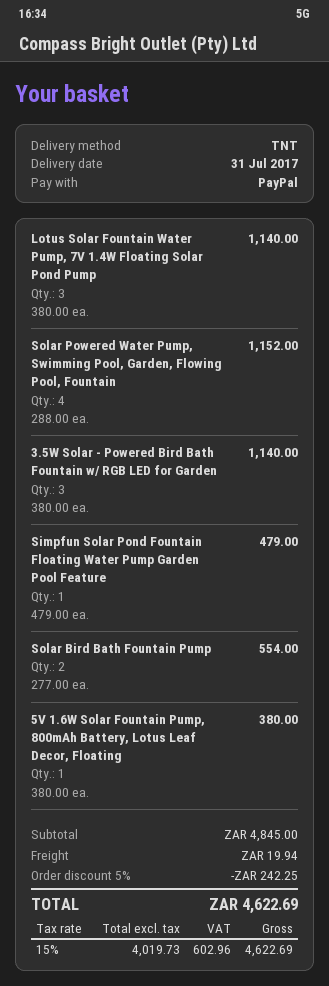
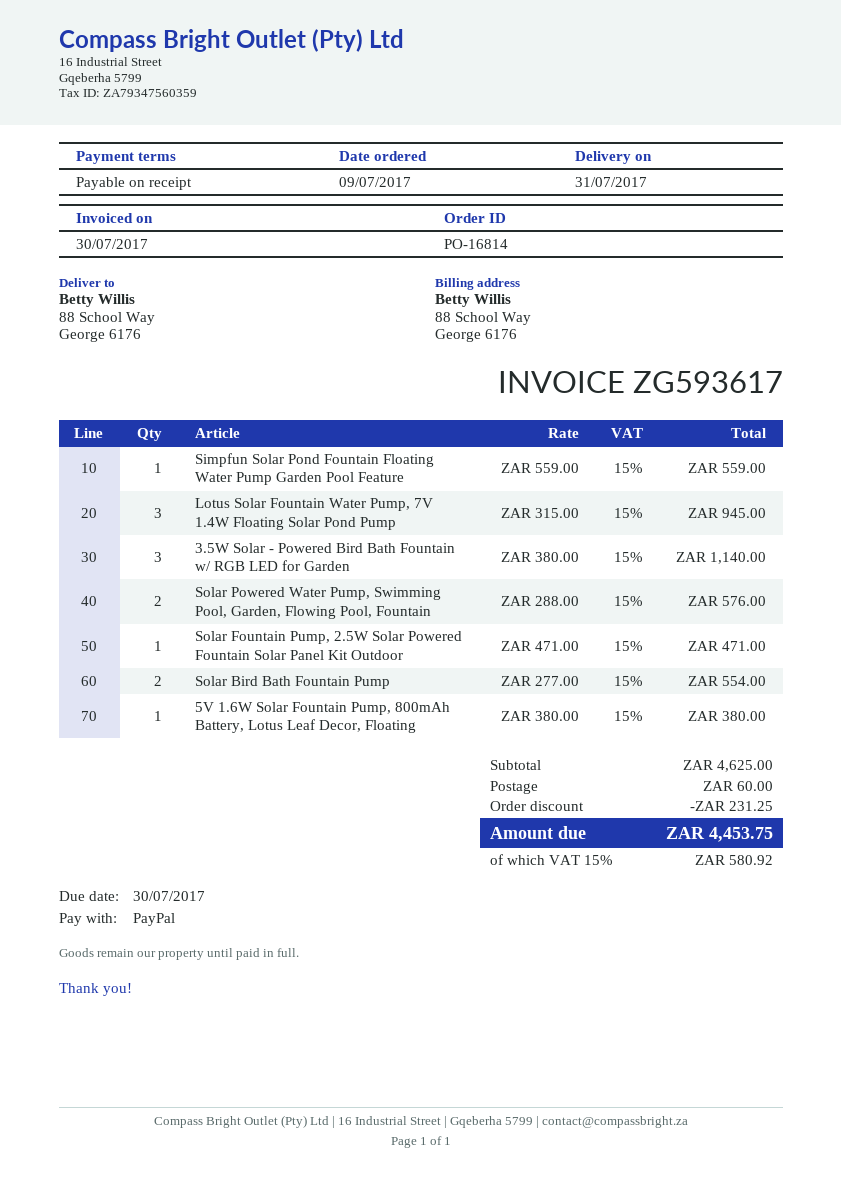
Lotus Solar Fountain Water Pump, 7V 1.4W Floating Solar Pond Pump: 3 x 380.00 = 1140.00 -> 3 x 315.00 = 945.00
Solar Powered Water Pump, Swimming Pool, Garden, Flowing Pool, Fountain: 4 x 288.00 = 1152.00 -> 2 x 288.00 = 576.00
Simpfun Solar Pond Fountain Floating Water Pump Garden Pool Feature: 1 x 479.00 = 479.00 -> 1 x 559.00 = 559.00
Solar Fountain Pump, 2.5W Solar Powered Fountain Solar Panel Kit Outdoor: none -> 1 x 471.00 = 471.00
subtotal: 4845.00 -> 4625.00
discount: 242.25 -> 231.25
shipping: 19.94 -> 60.00
tax: 15% = 602.96 -> 15% = 580.92
total: 4622.69 -> 4453.75

